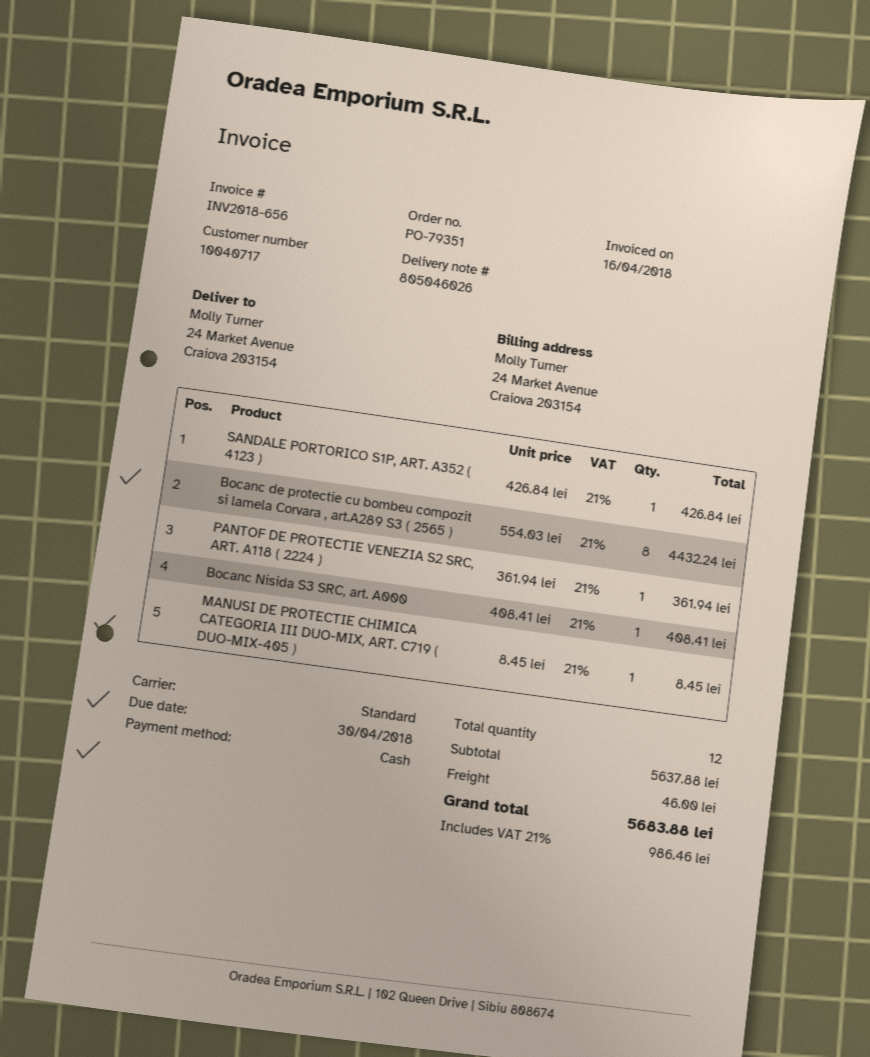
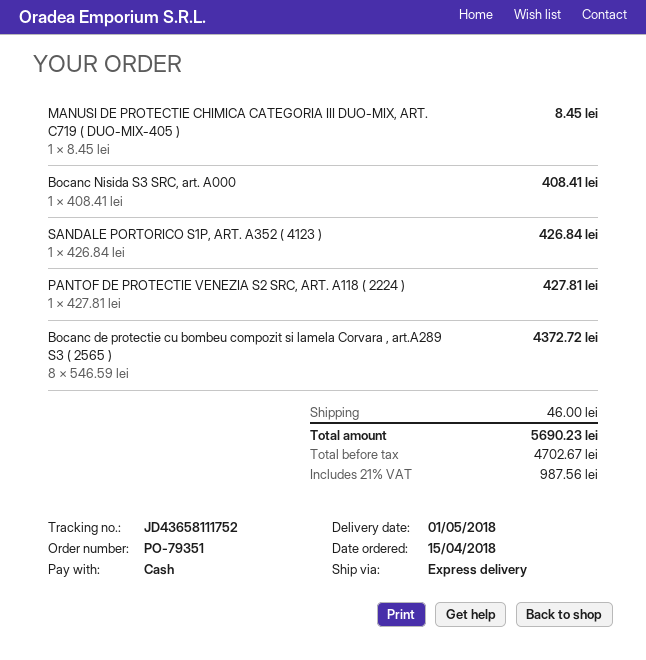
shipping method: standard -> express
Bocanc de protectie cu bombeu compozit si lamela Corvara , art.A289 S3 ( 2565 ): 8 x 554.03 = 4432.24 -> 8 x 546.59 = 4372.72
PANTOF DE PROTECTIE VENEZIA S2 SRC, ART. A118 ( 2224 ): 1 x 361.94 = 361.94 -> 1 x 427.81 = 427.81
tax: 21% = 986.46 -> 21% = 987.56
total: 5683.88 -> 5690.23

